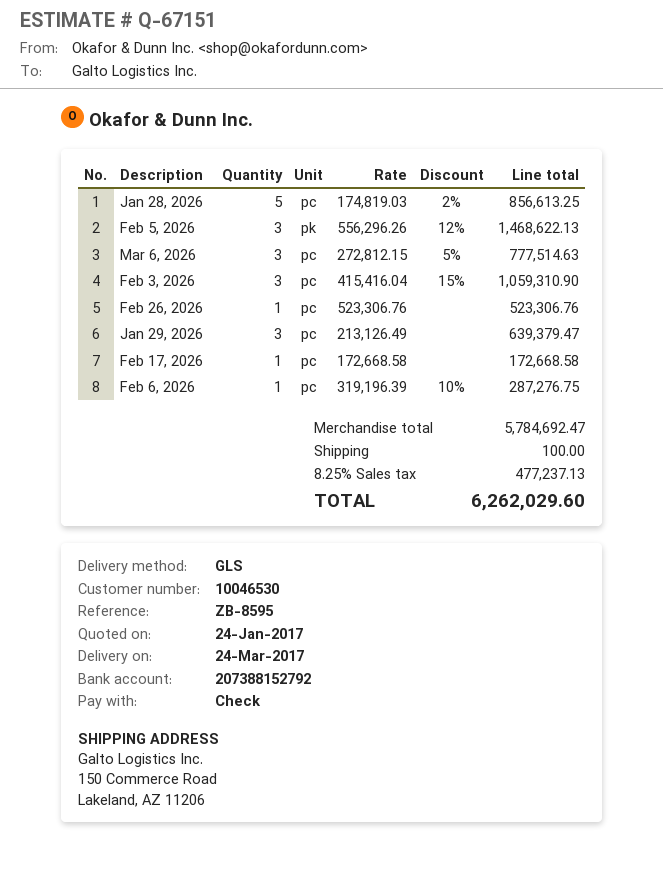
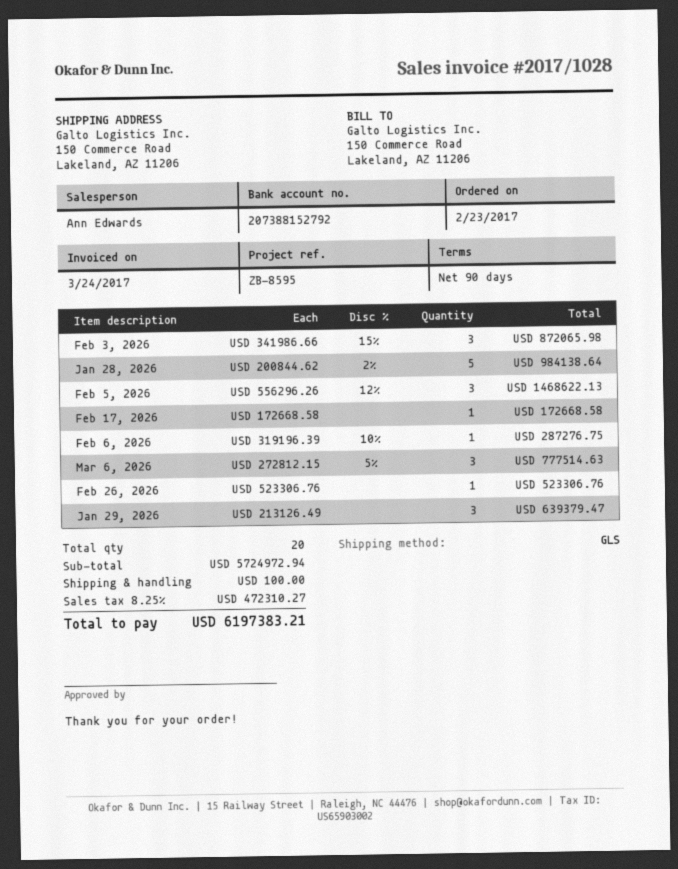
Jan 28, 2026: 5 x 174819.03 - 2% = 856613.25 -> 5 x 200844.62 - 2% = 984138.64
Feb 3, 2026: 3 x 415416.04 - 15% = 1059310.90 -> 3 x 341986.66 - 15% = 872065.98
subtotal: 5784692.47 -> 5724972.94
tax: 8.25% = 477237.13 -> 8.25% = 472310.27
total: 6262029.60 -> 6197383.21

